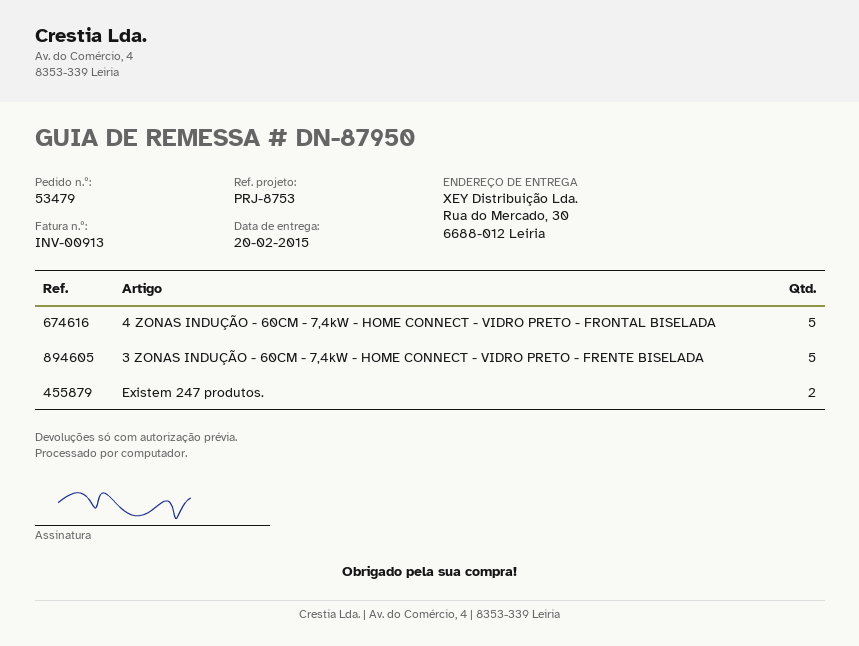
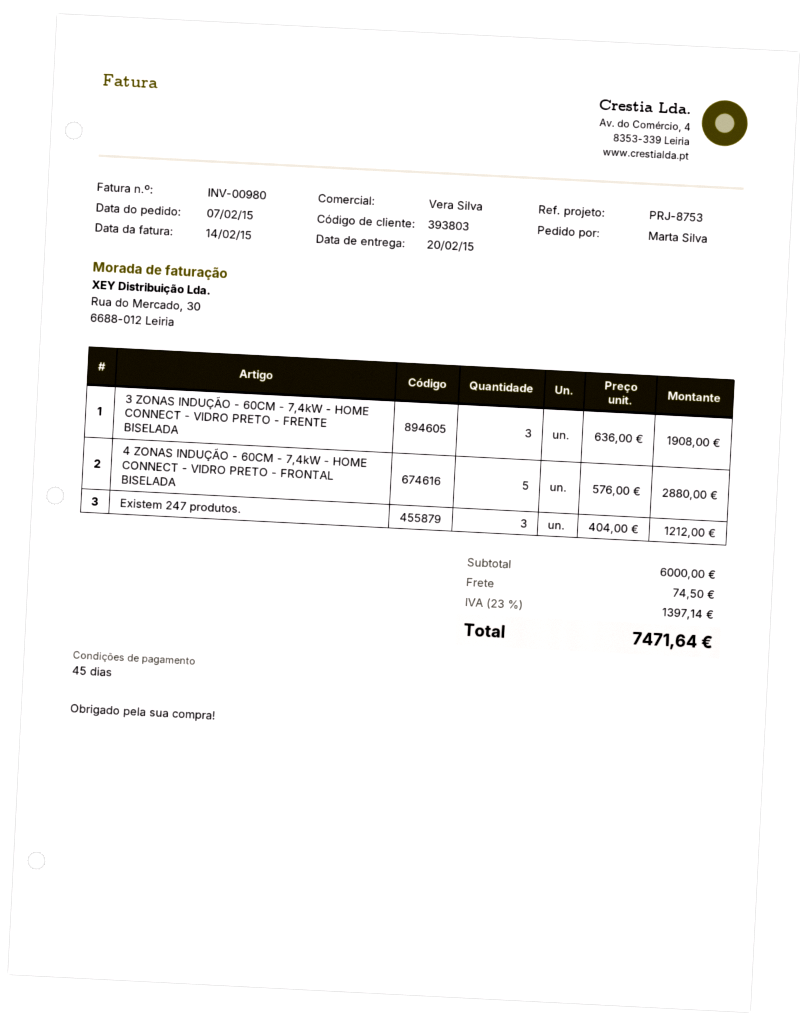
invoice number: INV-00913 -> INV-00980
3 ZONAS INDUÇÃO - 60CM - 7,4kW - HOME CONNECT - VIDRO PRETO - FRENTE BISELADA: 5 -> 3
Existem 247 produtos.: 2 -> 3

